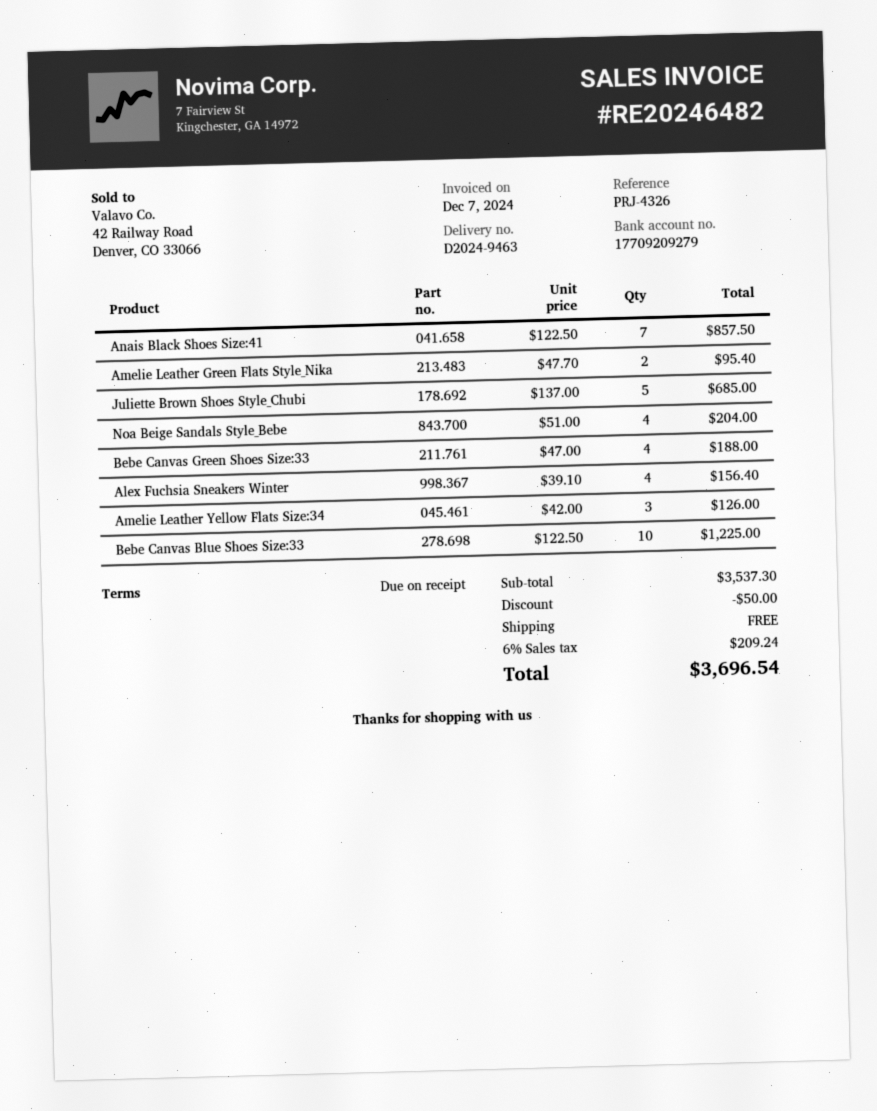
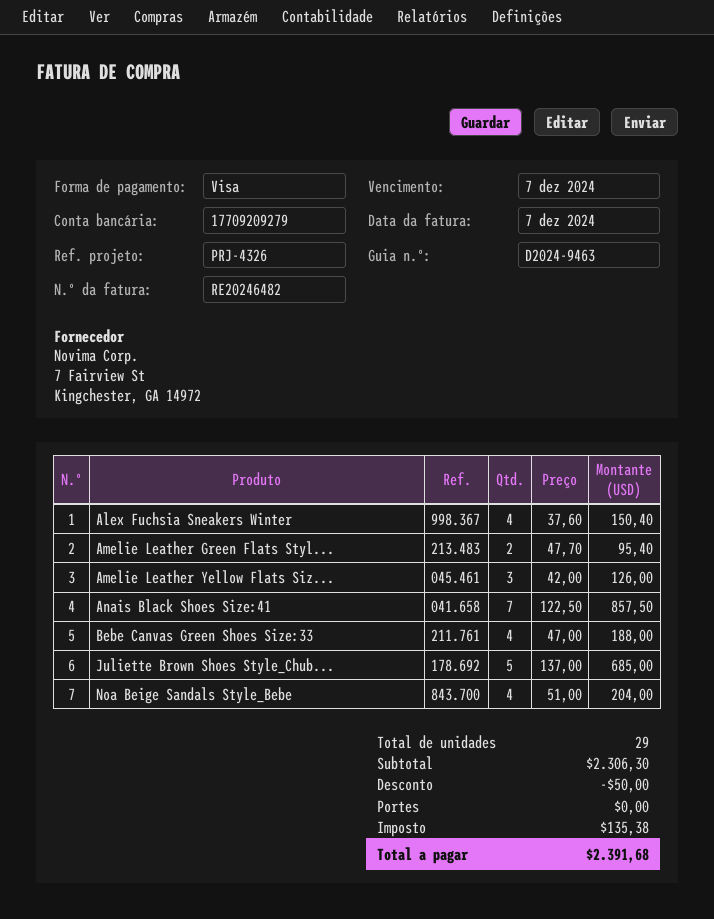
Alex Fuchsia Sneakers Winter: 4 x 39.10 = 156.40 -> 4 x 37.60 = 150.40
Bebe Canvas Blue Shoes Size:33: 10 x 122.50 = 1225.00 -> none
subtotal: 3537.30 -> 2306.30
tax: 209.24 -> 135.38
total: 3696.54 -> 2391.68

